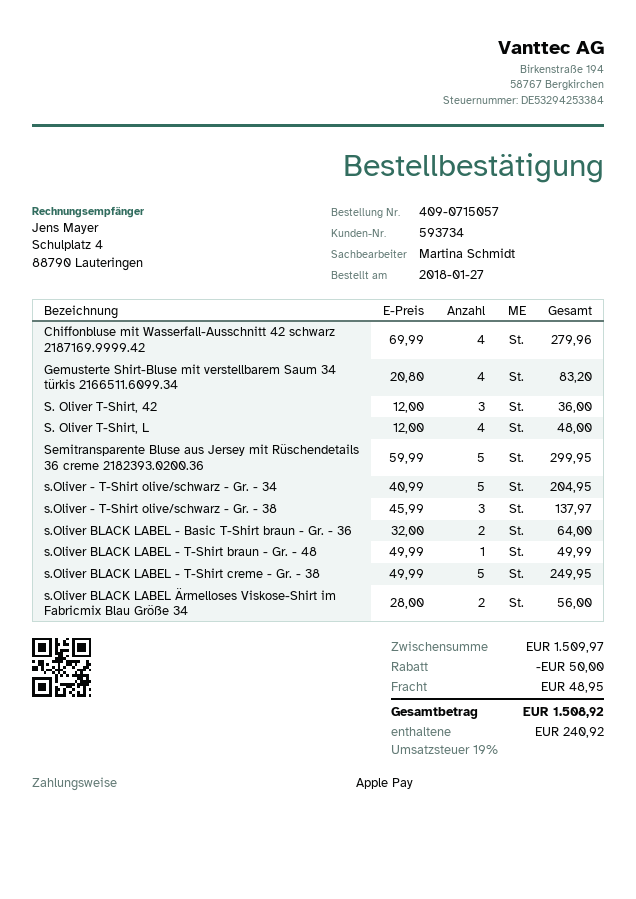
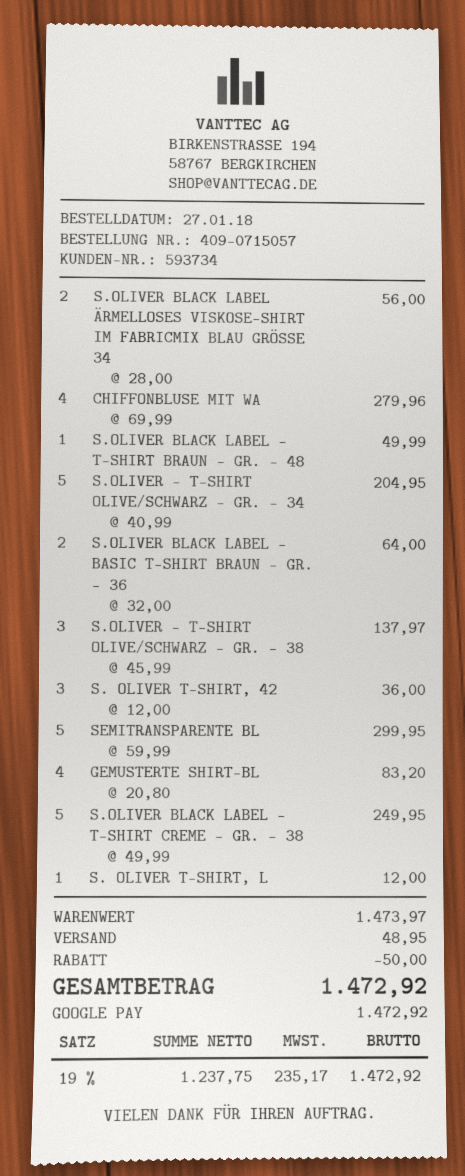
payment method: Apple Pay -> Google Pay
S. Oliver T-Shirt, L: 4 x 12.00 = 48.00 -> 1 x 12.00 = 12.00
subtotal: 1509.97 -> 1473.97
tax: 19% = 240.92 -> 19% = 235.17
total: 1508.92 -> 1472.92

